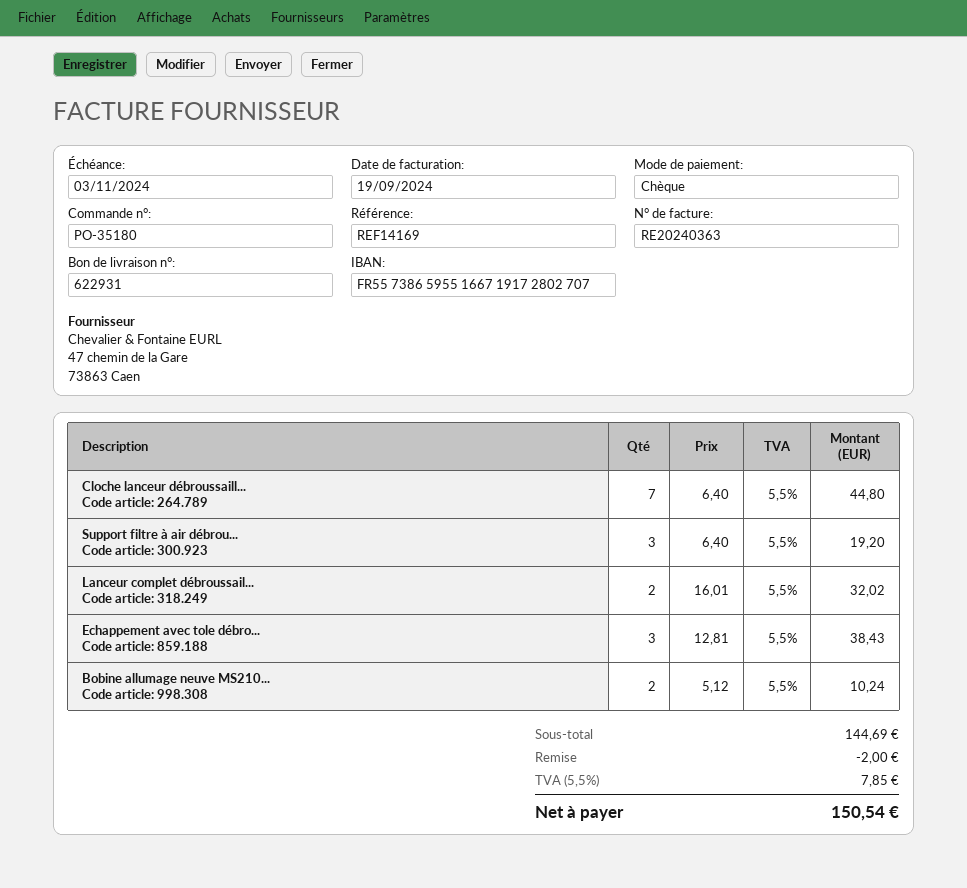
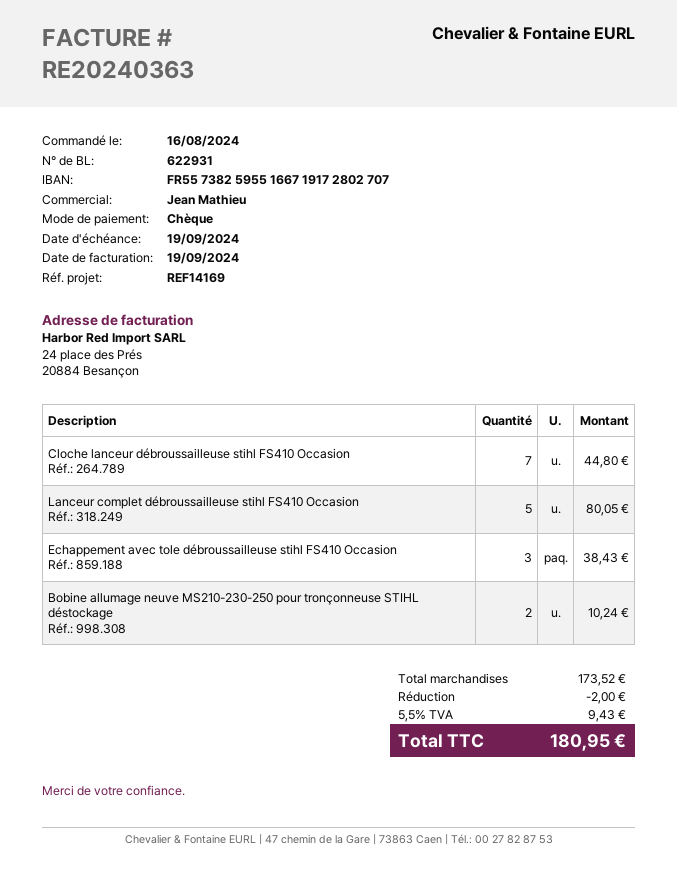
due date: 2024-11-03 -> 2024-09-19
bank account: FR5573865955166719172802707 -> FR5573825955166719172802707
Support filtre à air débrou...: 3 for 19.20 -> none
Lanceur complet débroussail...: 2 for 32.02 -> 5 for 80.05
subtotal: 144.69 -> 173.52
tax: 5.5% = 7.85 -> 5.5% = 9.43
total: 150.54 -> 180.95

